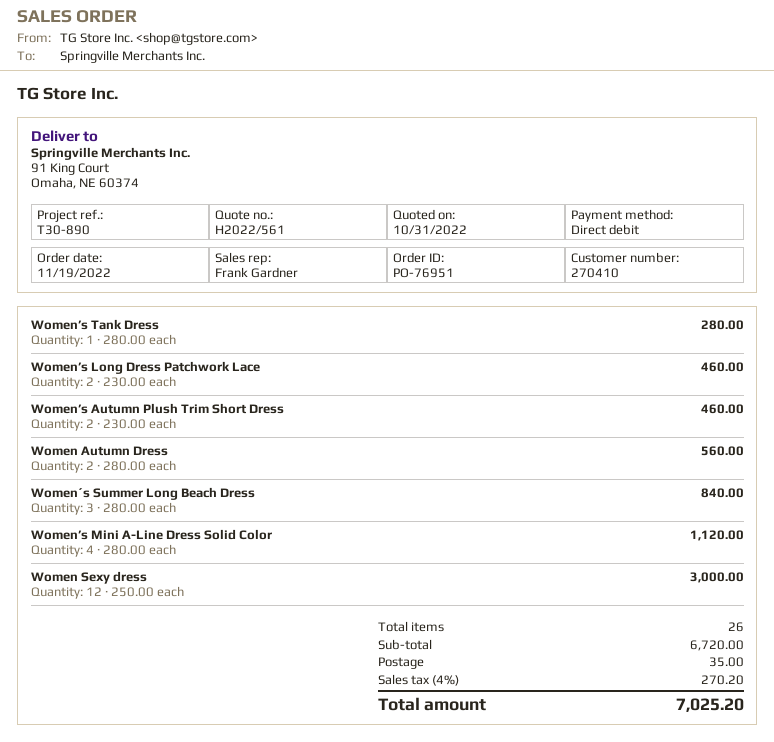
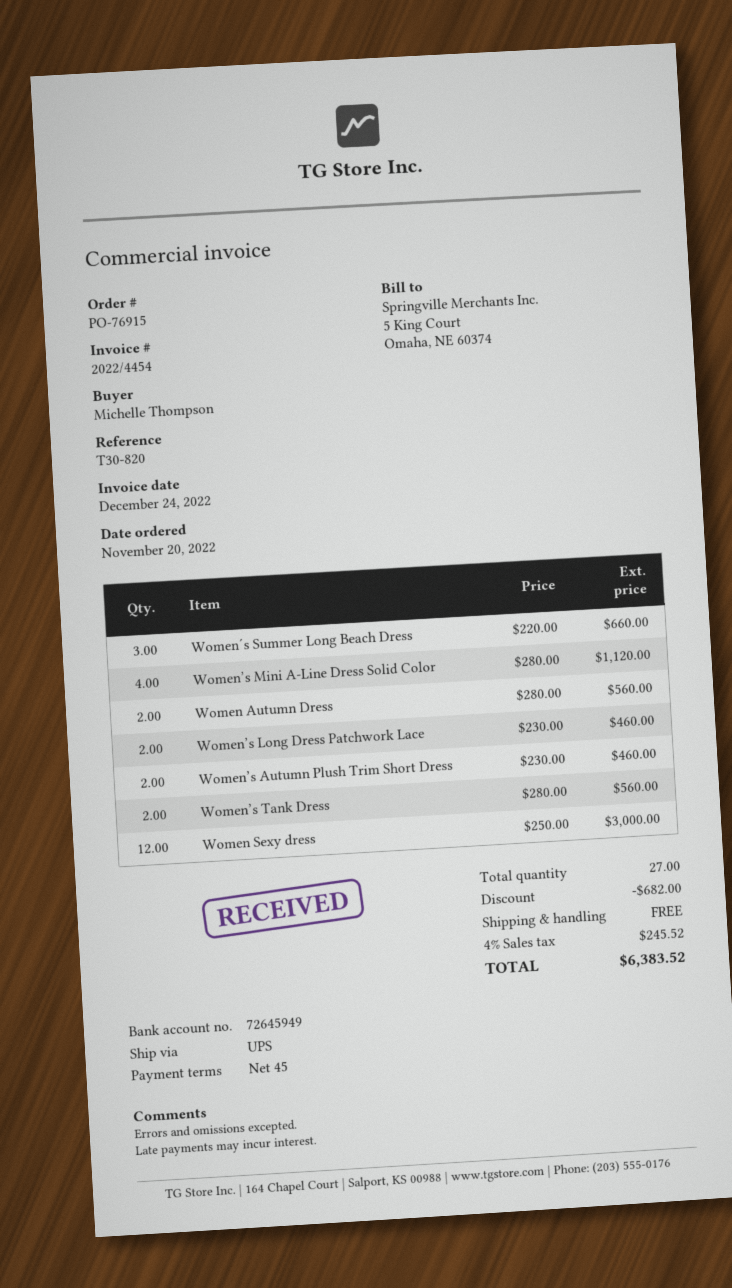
order number: PO-76951 -> PO-76915
order date: 2022-11-19 -> 2022-11-20
reference: T30-890 -> T30-820
Women’s Tank Dress: 1 x 280.00 = 280.00 -> 2 x 280.00 = 560.00
Women´s Summer Long Beach Dress: 3 x 280.00 = 840.00 -> 3 x 220.00 = 660.00
total quantity: 26 -> 27
discount: none -> 682.00
shipping: 35.00 -> 0.00
tax: 4% = 270.20 -> 4% = 245.52
total: 7025.20 -> 6383.52

